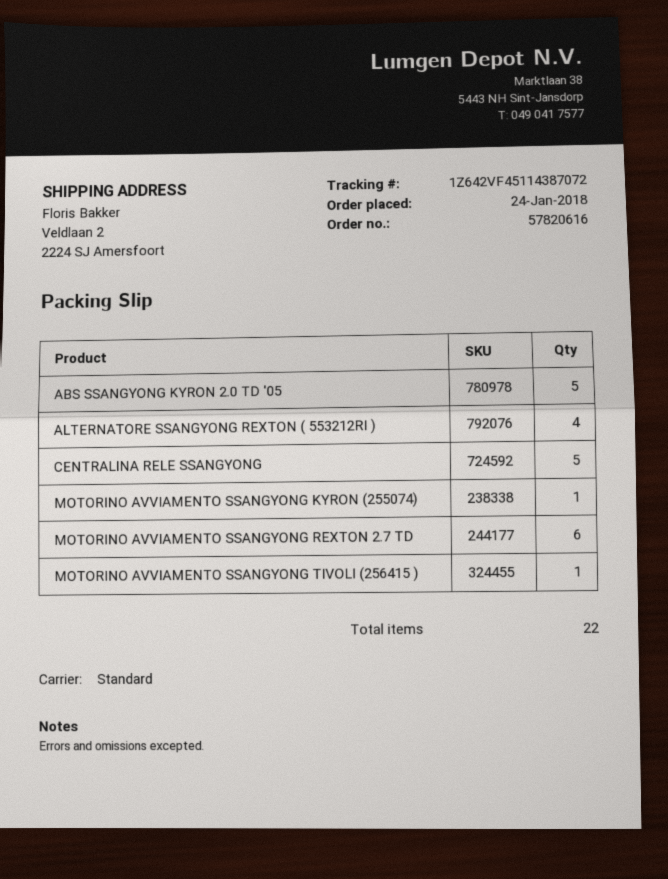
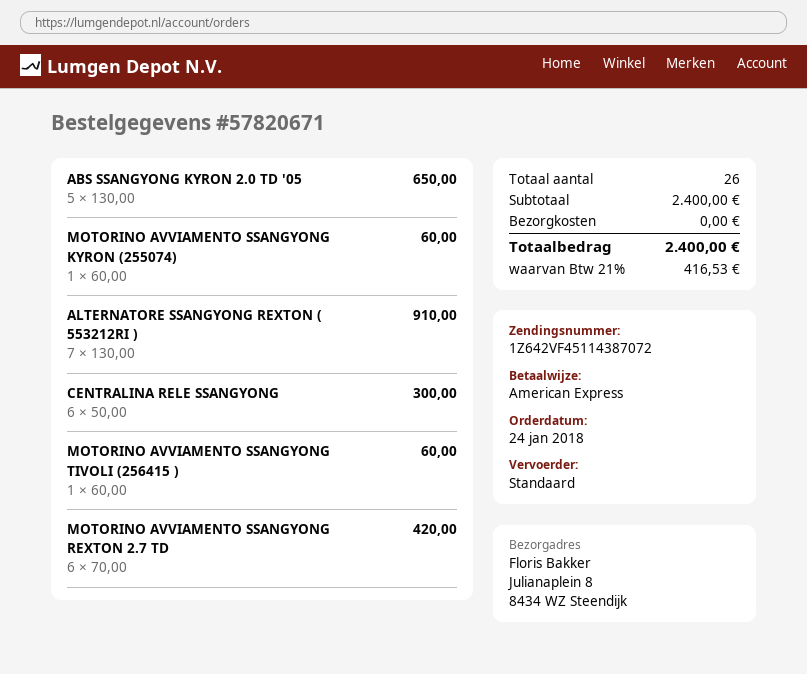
order number: 57820616 -> 57820671
ship to: Veldlaan 2, 2224 SJ Amersfoort -> Julianaplein 8, 8434 WZ Steendijk
ALTERNATORE SSANGYONG REXTON ( 553212RI ): 4 -> 7
CENTRALINA RELE SSANGYONG: 5 -> 6
total quantity: 22 -> 26

